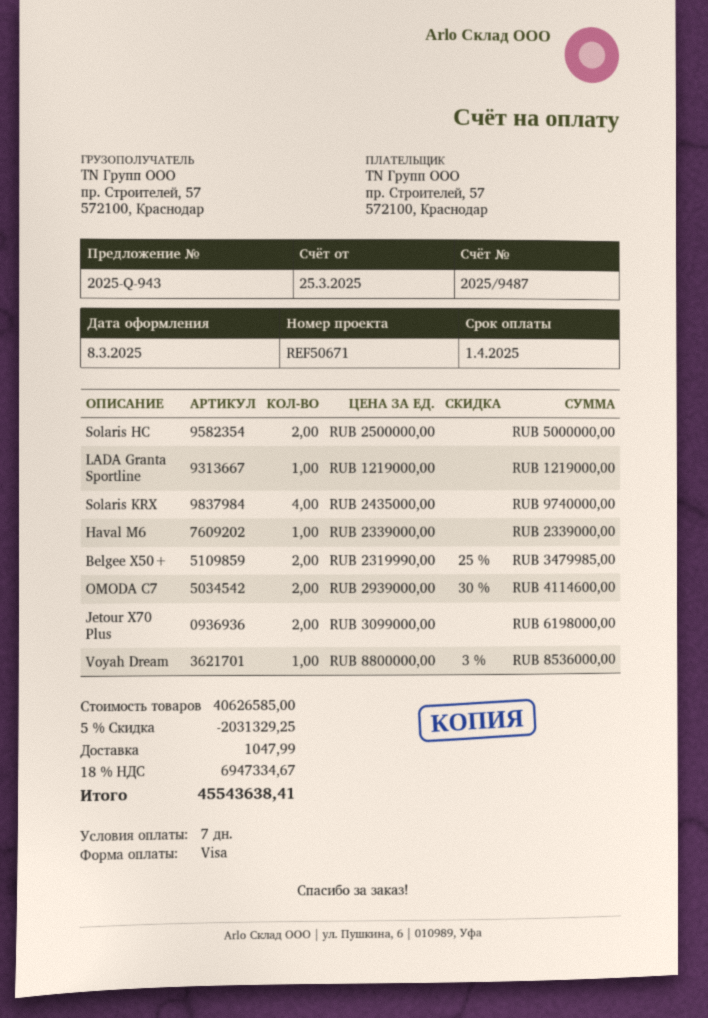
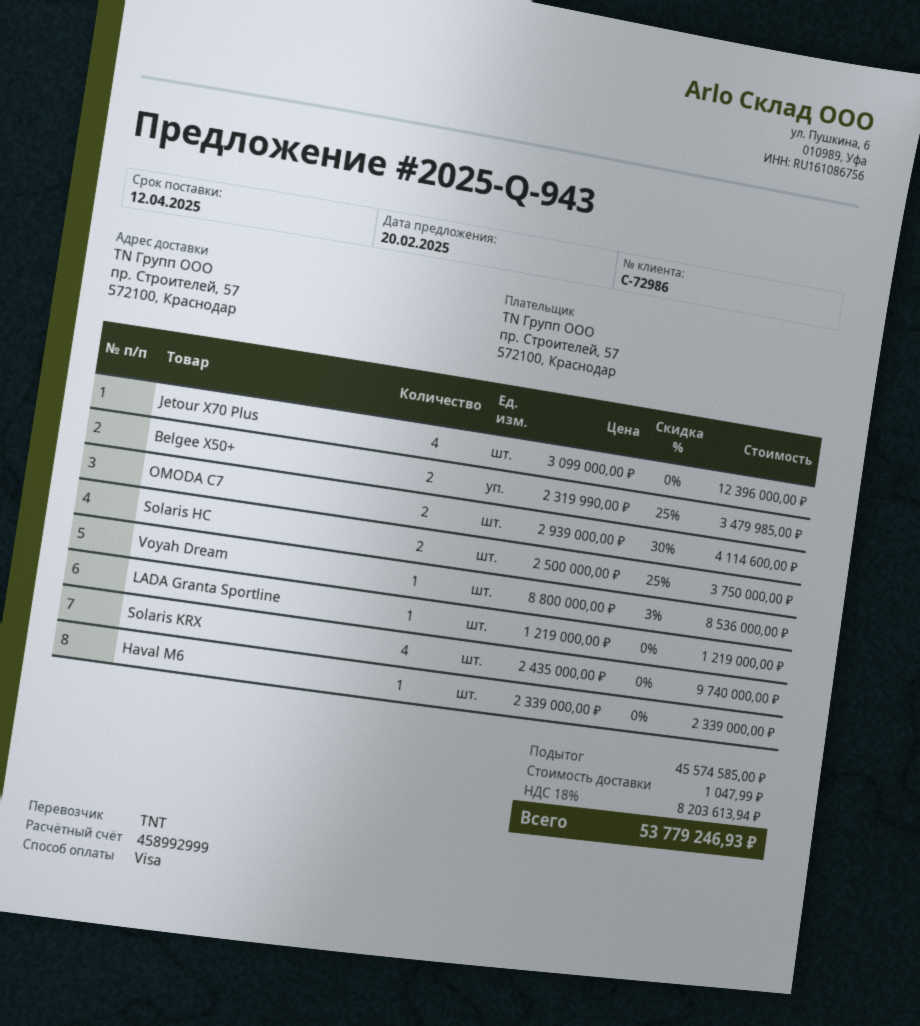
Solaris HC: 2 x 2500000.00 = 5000000.00 -> 2 x 2500000.00 - 25% = 3750000.00
Jetour X70 Plus: 2 x 3099000.00 = 6198000.00 -> 4 x 3099000.00 = 12396000.00
subtotal: 40626585.00 -> 45574585.00
discount: 5% = 2031329.25 -> none
tax: 18% = 6947334.67 -> 18% = 8203613.94
total: 45543638.41 -> 53779246.93

